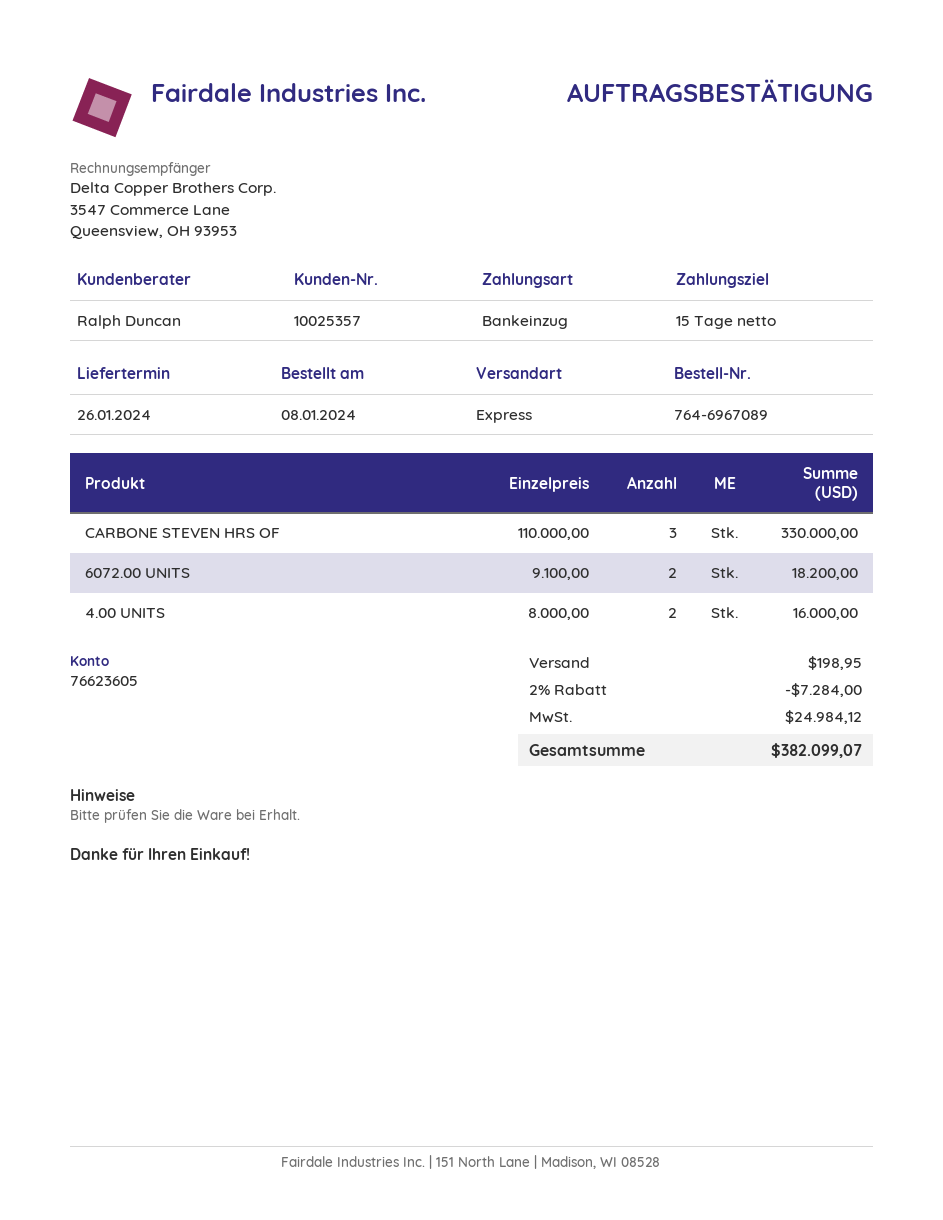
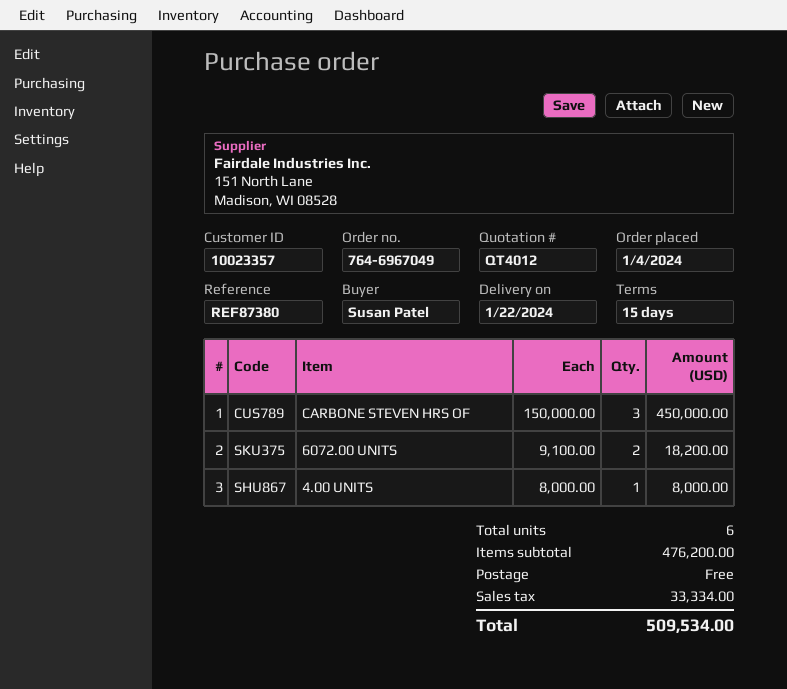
order number: 764-6967089 -> 764-6967049
order date: 2024-01-08 -> 2024-01-04
delivery date: 2024-01-26 -> 2024-01-22
customer number: 10025357 -> 10023357
CARBONE STEVEN HRS OF: 3 x 110000.00 = 330000.00 -> 3 x 150000.00 = 450000.00
4.00 UNITS: 2 x 8000.00 = 16000.00 -> 1 x 8000.00 = 8000.00
discount: 2% = 7284.00 -> none
shipping: 198.95 -> 0.00
tax: 24984.12 -> 33334.00
total: 382099.07 -> 509534.00

